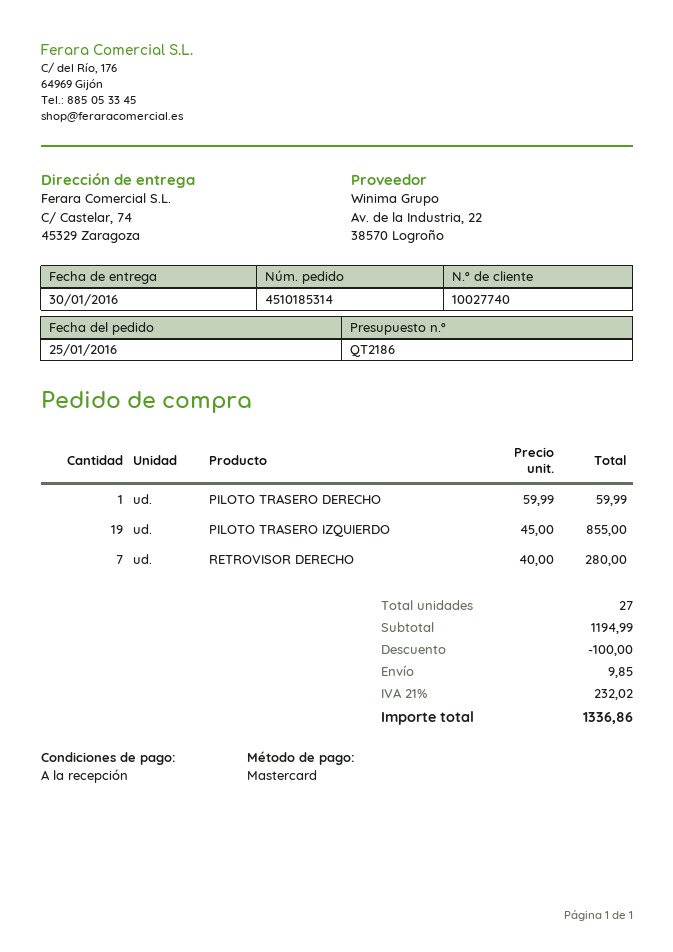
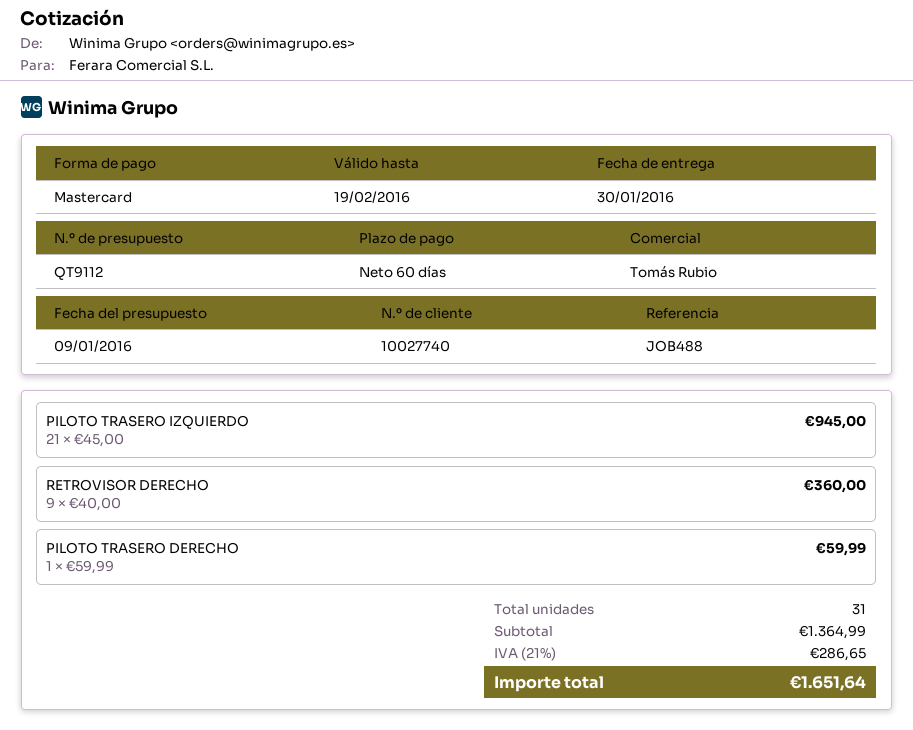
quote number: QT2186 -> QT9112
payment terms: on receipt -> 60 days
PILOTO TRASERO IZQUIERDO: 19 x 45.00 = 855.00 -> 21 x 45.00 = 945.00
RETROVISOR DERECHO: 7 x 40.00 = 280.00 -> 9 x 40.00 = 360.00
total quantity: 27 -> 31
subtotal: 1194.99 -> 1364.99
discount: 100.00 -> none
shipping: 9.85 -> none
tax: 21% = 232.02 -> 21% = 286.65
total: 1336.86 -> 1651.64

